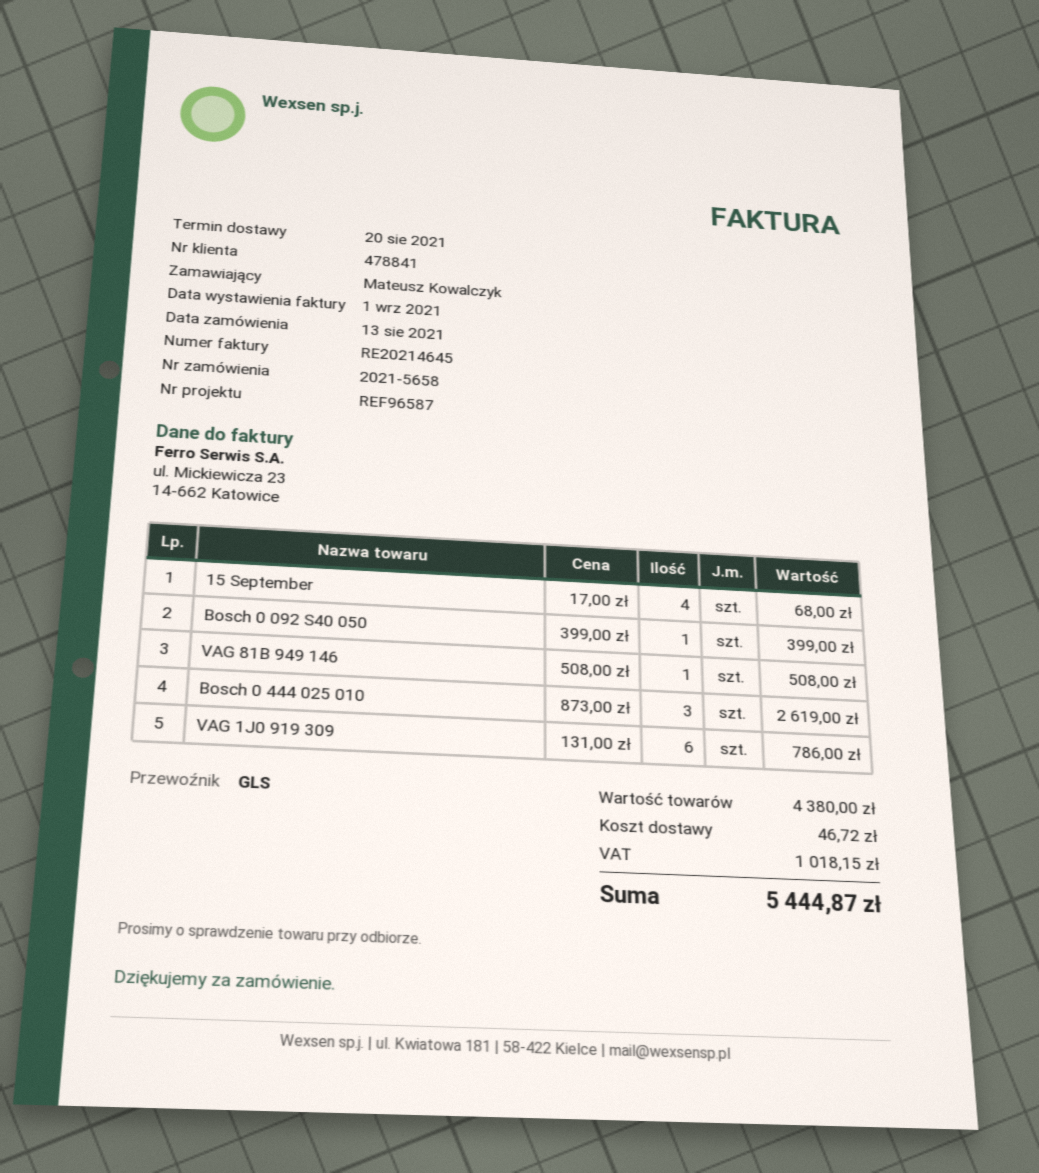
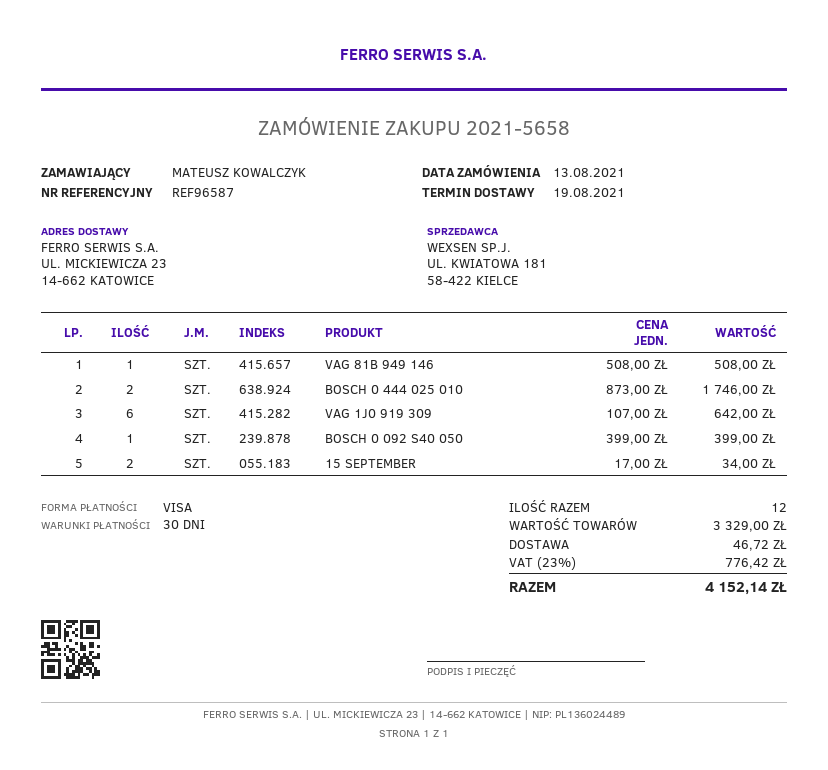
delivery date: 2021-08-20 -> 2021-08-19
15 September: 4 x 17.00 = 68.00 -> 2 x 17.00 = 34.00
Bosch 0 444 025 010: 3 x 873.00 = 2619.00 -> 2 x 873.00 = 1746.00
VAG 1J0 919 309: 6 x 131.00 = 786.00 -> 6 x 107.00 = 642.00
subtotal: 4380.00 -> 3329.00
tax: 1018.15 -> 776.42
total: 5444.87 -> 4152.14

